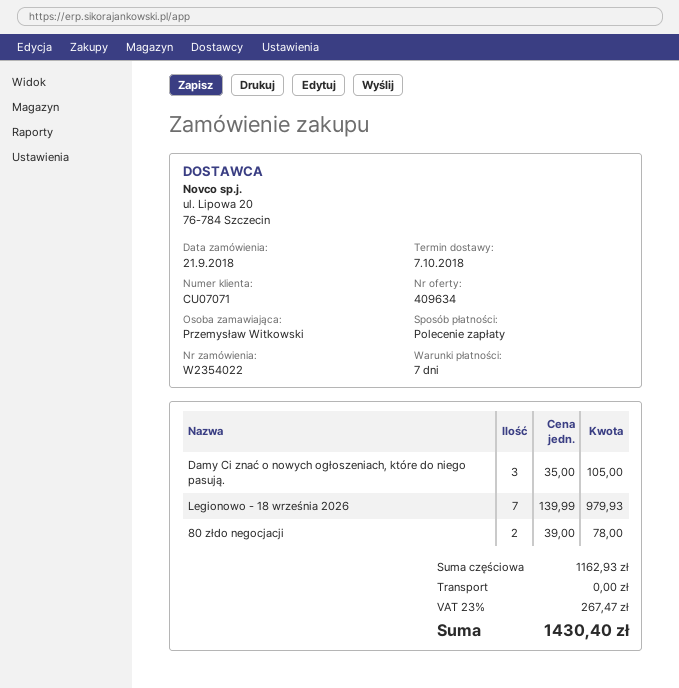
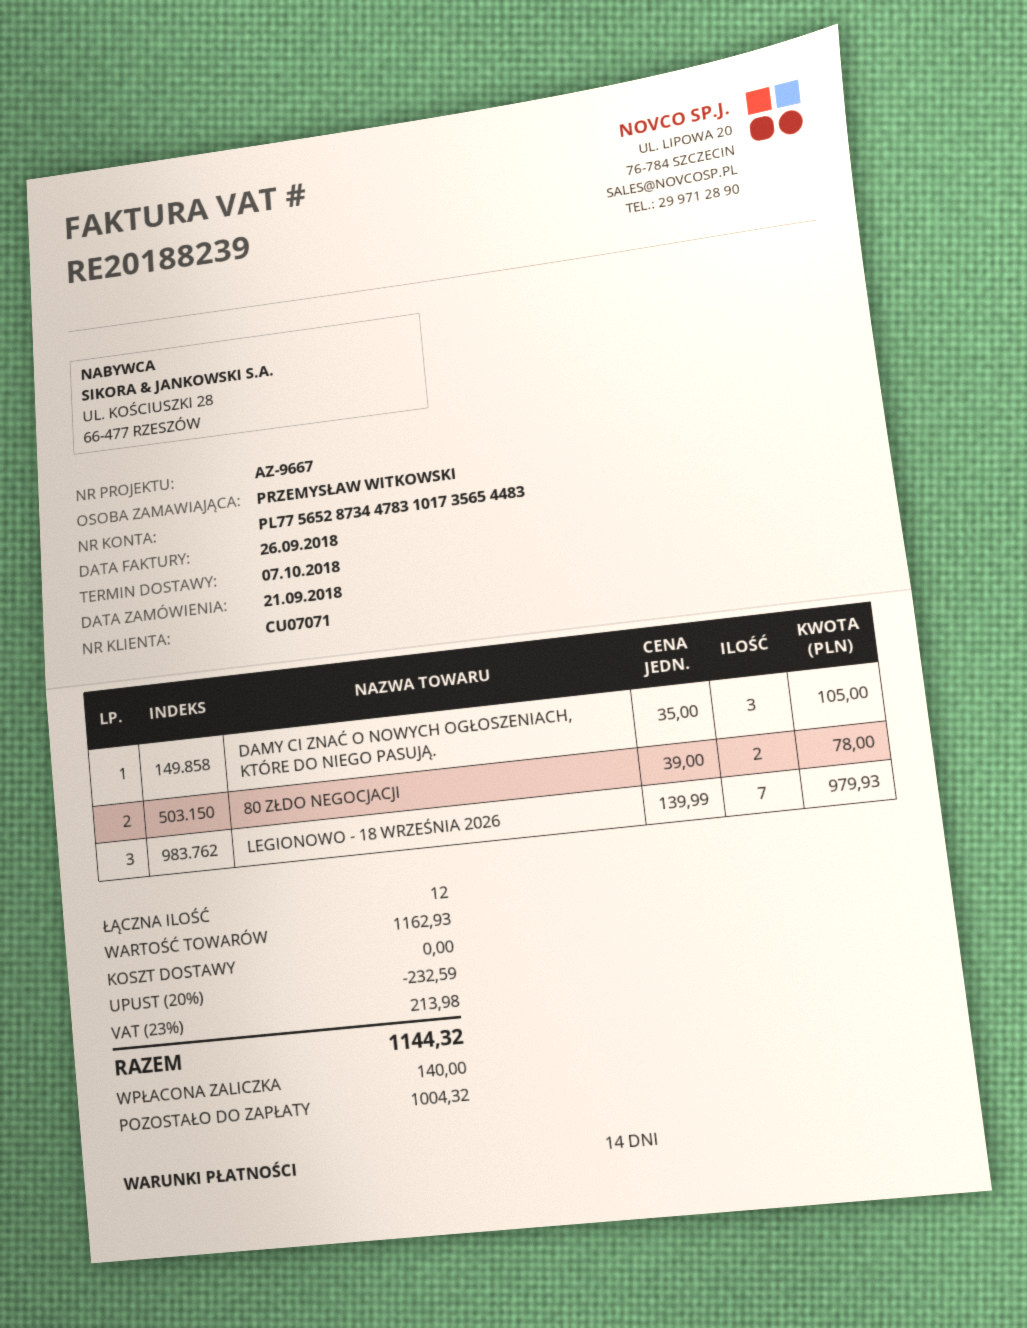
payment terms: 7 days -> 14 days
discount: none -> 20% = 232.59
tax: 23% = 267.47 -> 23% = 213.98
total: 1430.40 -> 1144.32

